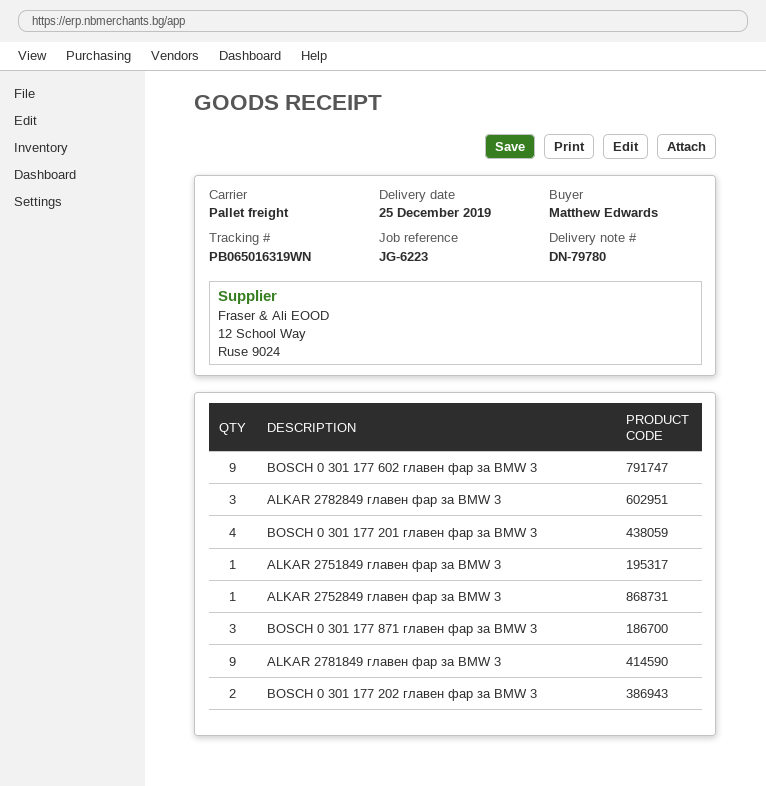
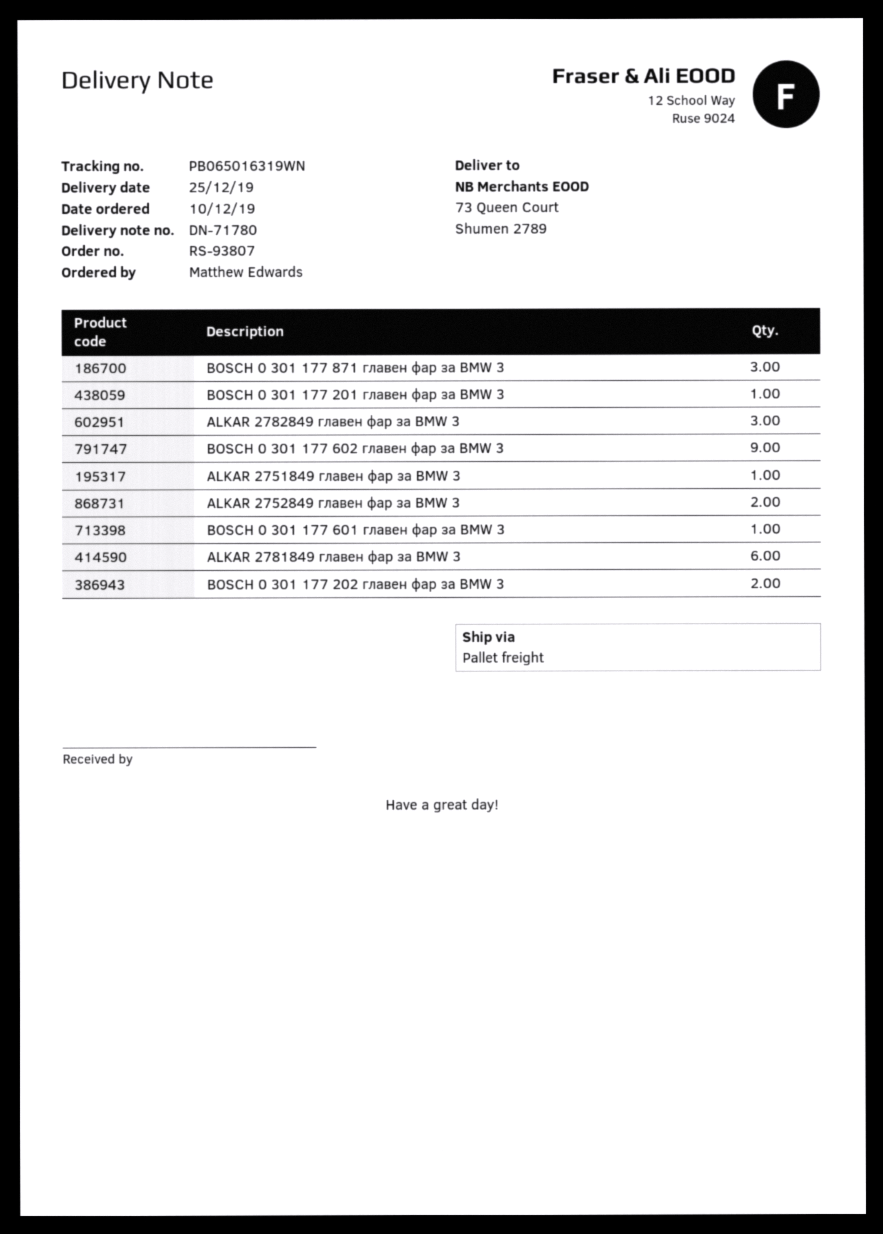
delivery note number: DN-79780 -> DN-71780
BOSCH 0 301 177 201 главен фар за BMW 3: 4 -> 1
ALKAR 2752849 главен фар за BMW 3: 1 -> 2
ALKAR 2781849 главен фар за BMW 3: 9 -> 6
BOSCH 0 301 177 601 главен фар за BMW 3: none -> 1

